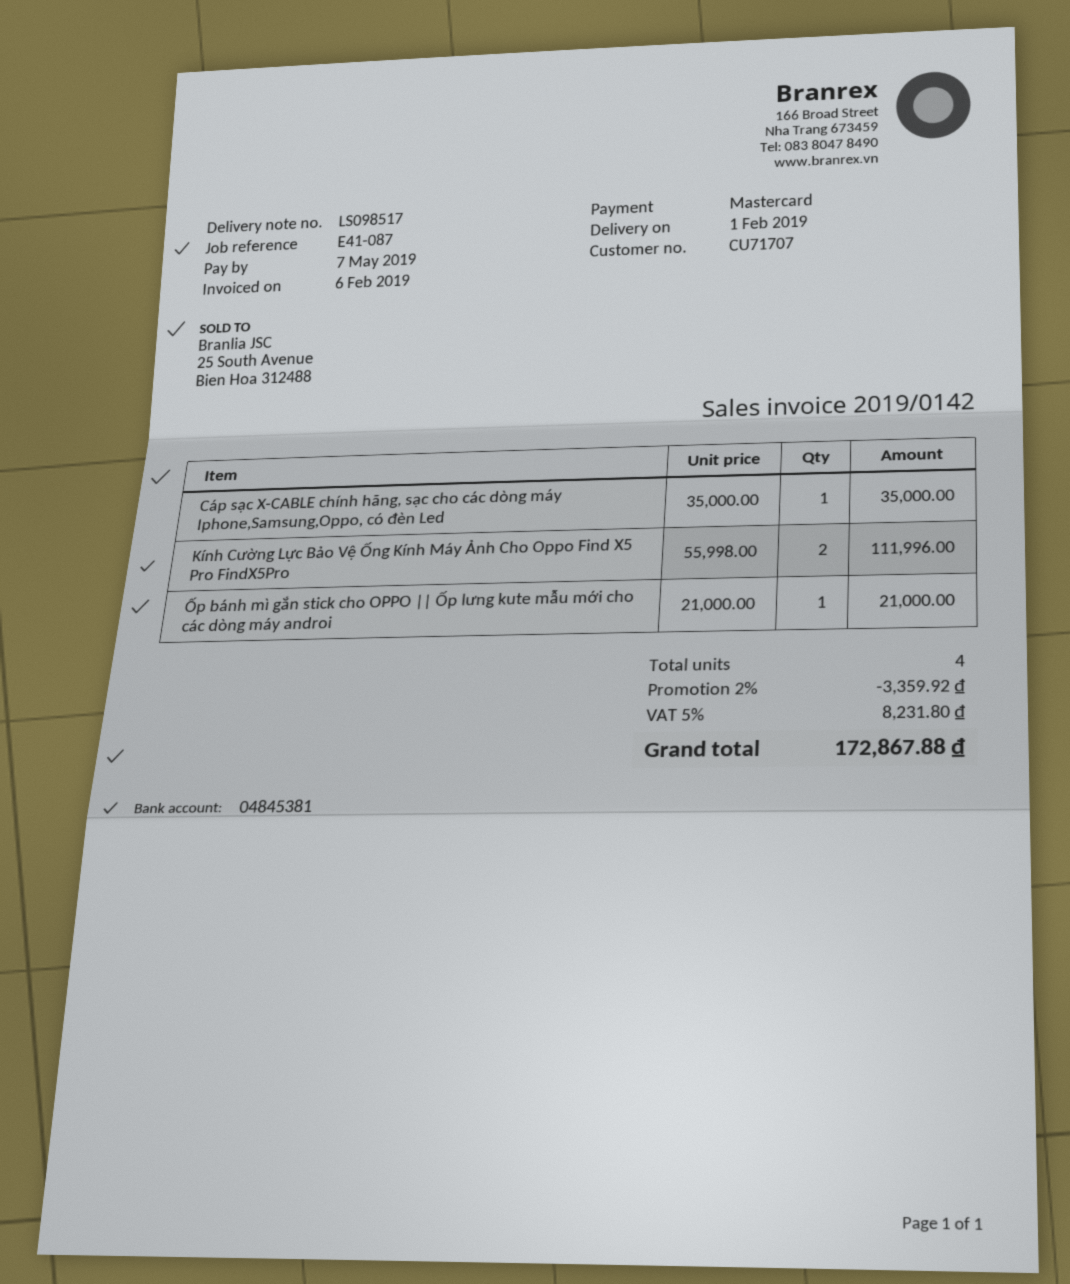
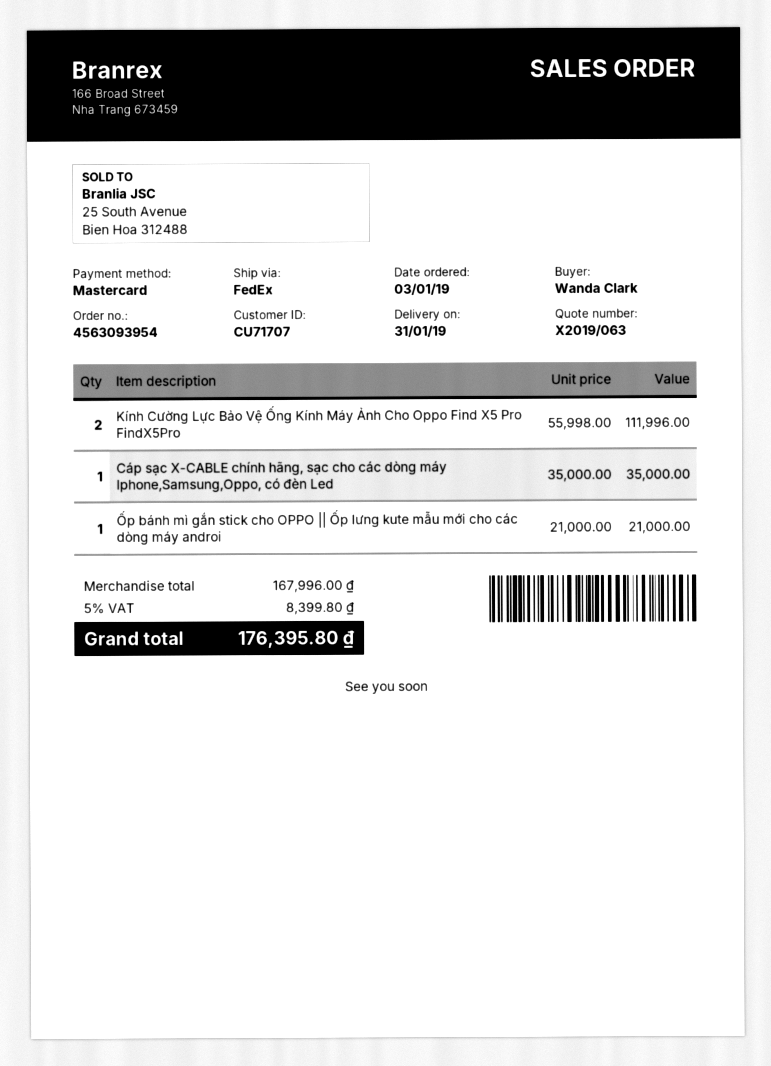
delivery date: 2019-02-01 -> 2019-01-31
discount: 2% = 3359.92 -> none
tax: 5% = 8231.80 -> 5% = 8399.80
total: 172867.88 -> 176395.80

